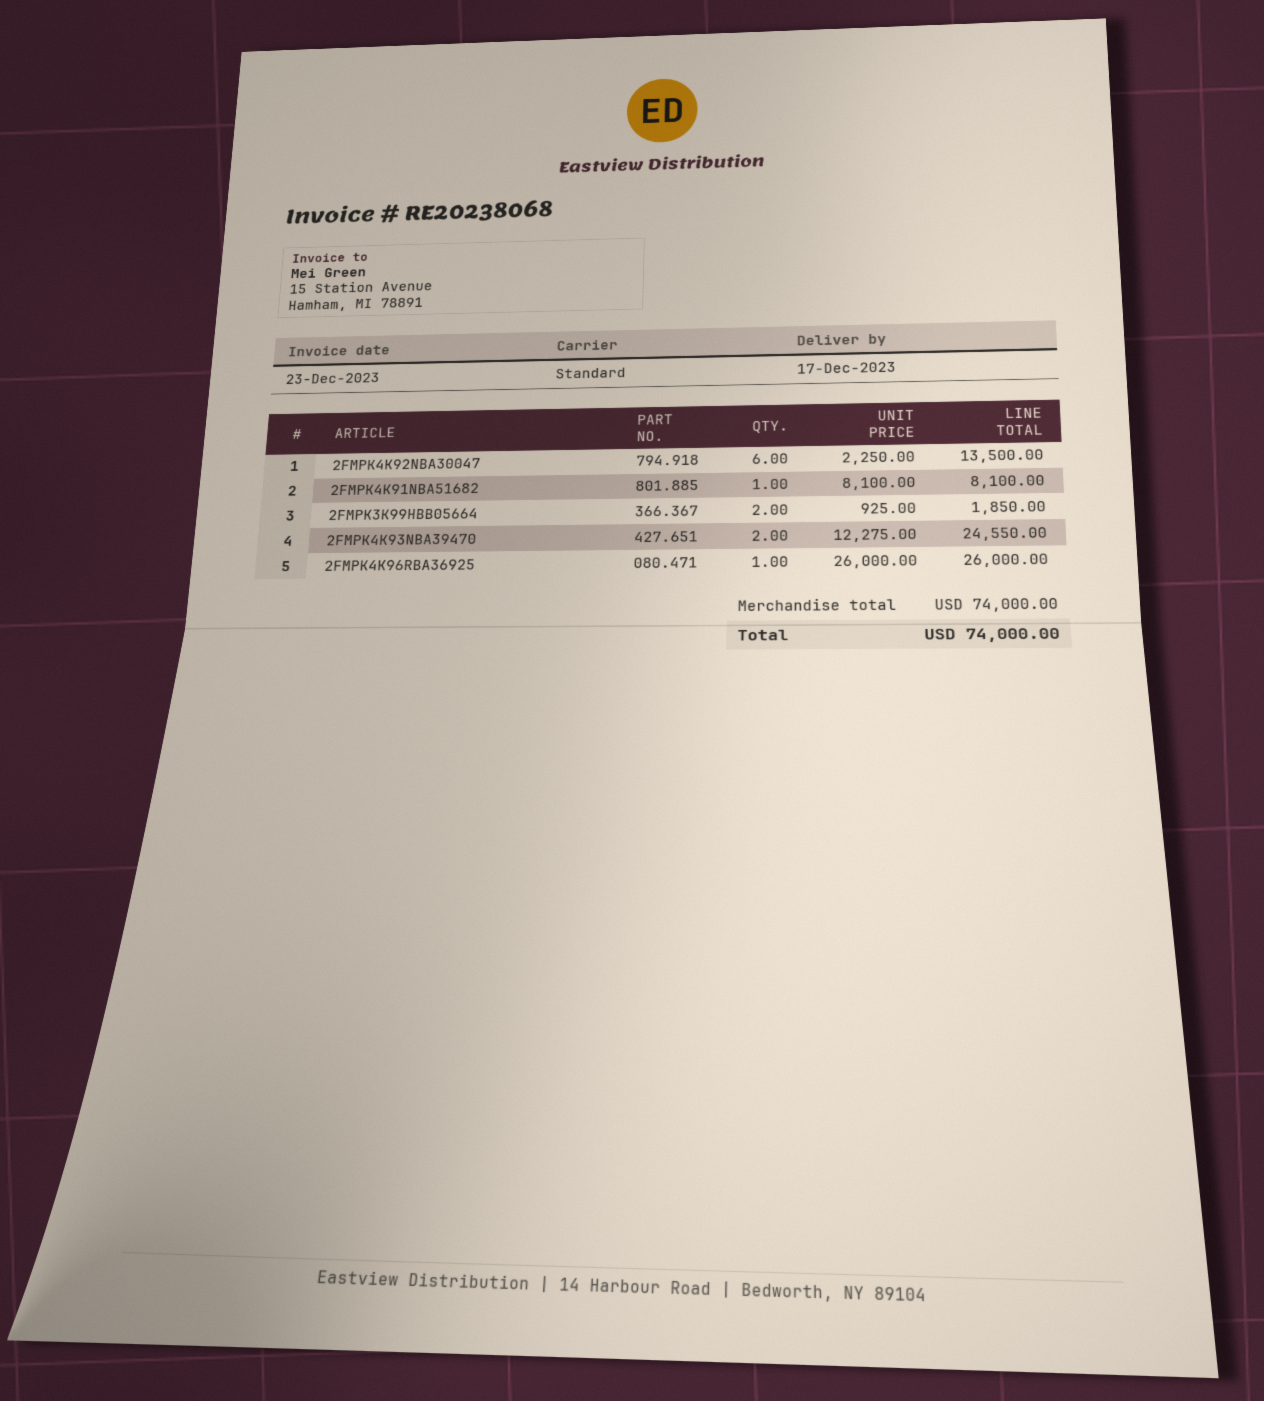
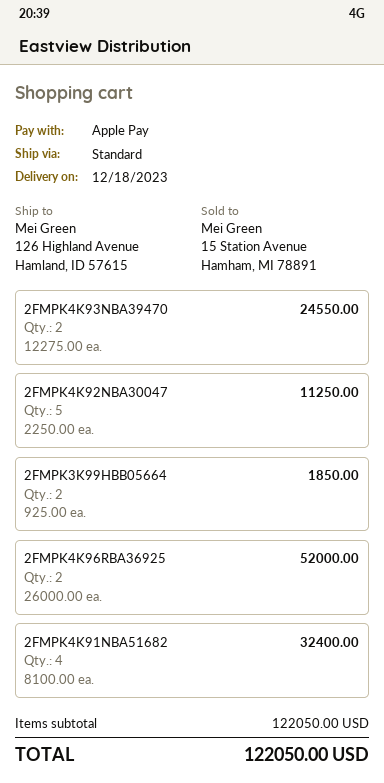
delivery date: 2023-12-17 -> 2023-12-18
2FMPK4K92NBA30047: 6 x 2250.00 = 13500.00 -> 5 x 2250.00 = 11250.00
2FMPK4K91NBA51682: 1 x 8100.00 = 8100.00 -> 4 x 8100.00 = 32400.00
2FMPK4K96RBA36925: 1 x 26000.00 = 26000.00 -> 2 x 26000.00 = 52000.00
subtotal: 74000.00 -> 122050.00
total: 74000.00 -> 122050.00

